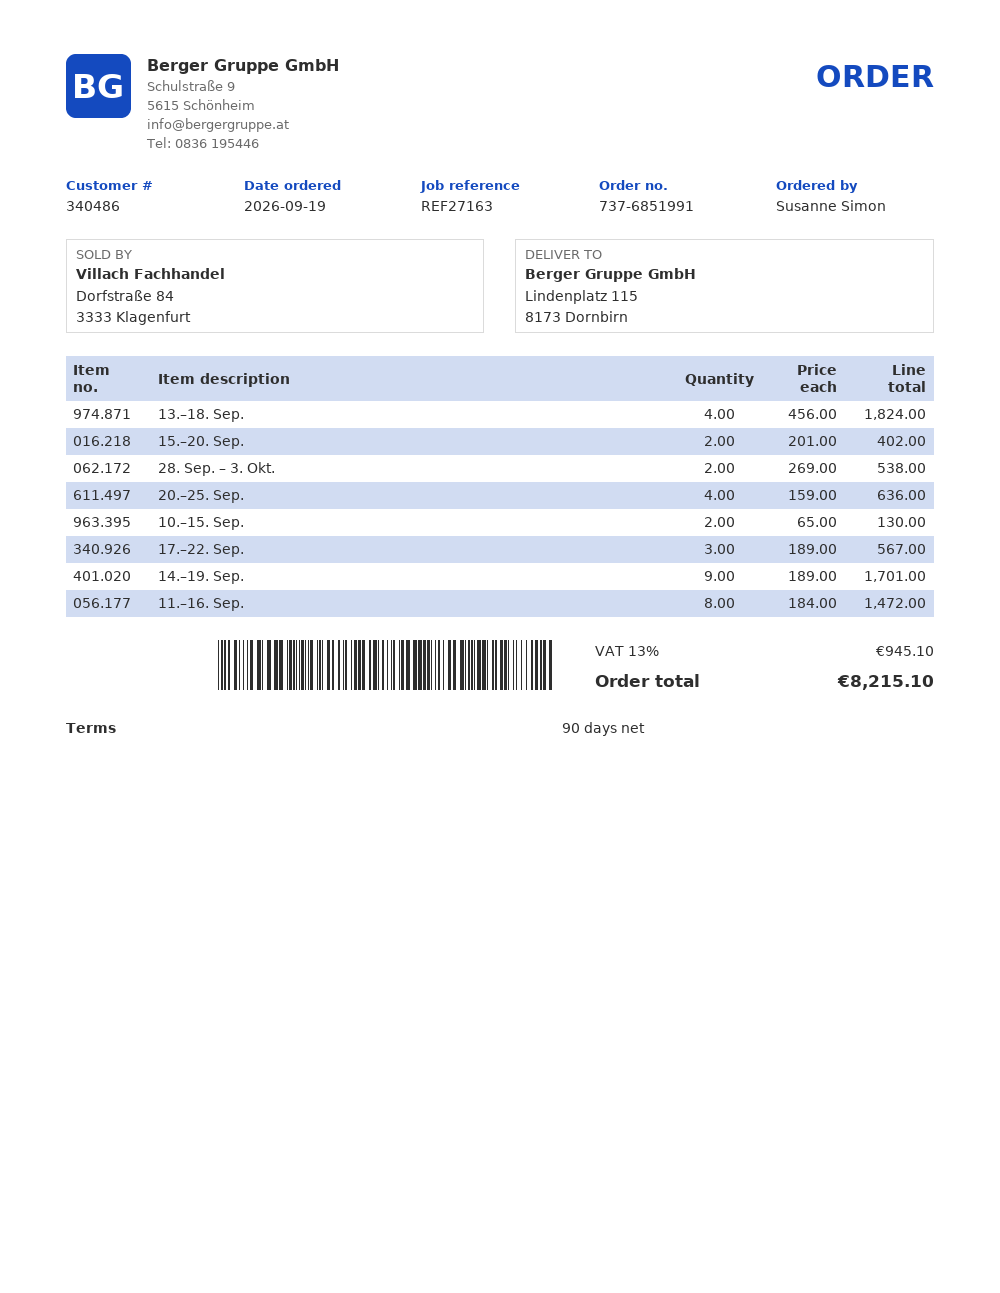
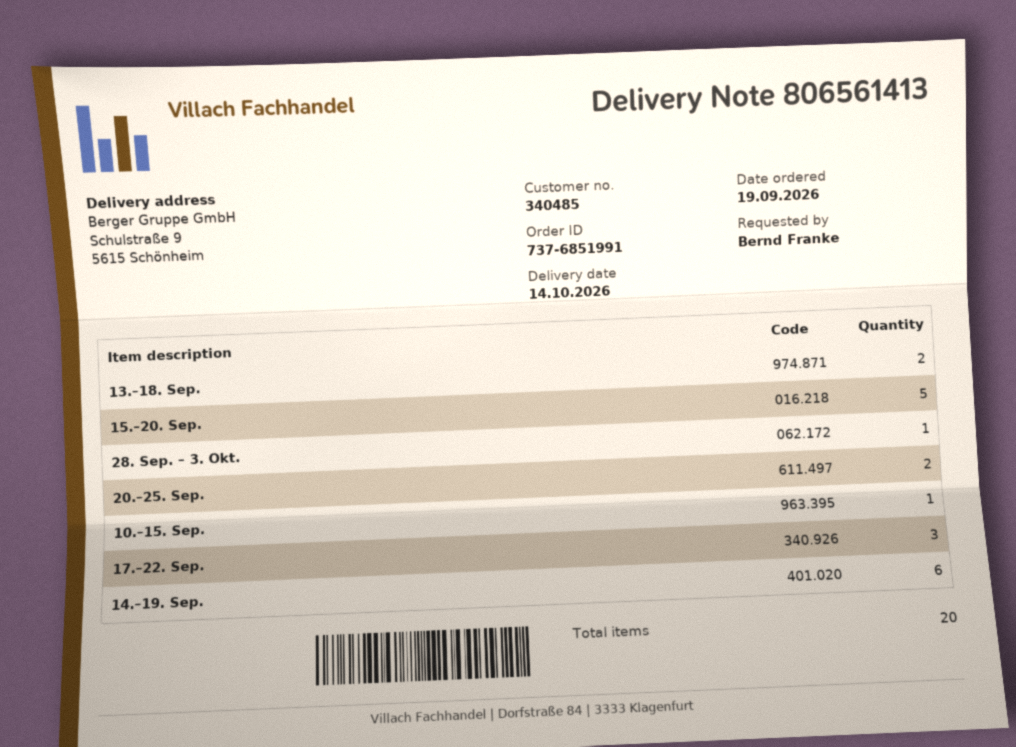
customer number: 340486 -> 340485
ordered by: Susanne Simon -> Bernd Franke
ship to: Lindenplatz 115, 8173 Dornbirn -> Schulstraße 9, 5615 Schönheim
13.–18. Sep.: 4 -> 2
15.–20. Sep.: 2 -> 5
28. Sep. – 3. Okt.: 2 -> 1
20.–25. Sep.: 4 -> 2
10.–15. Sep.: 2 -> 1
14.–19. Sep.: 9 -> 6
11.–16. Sep.: 8 -> none

